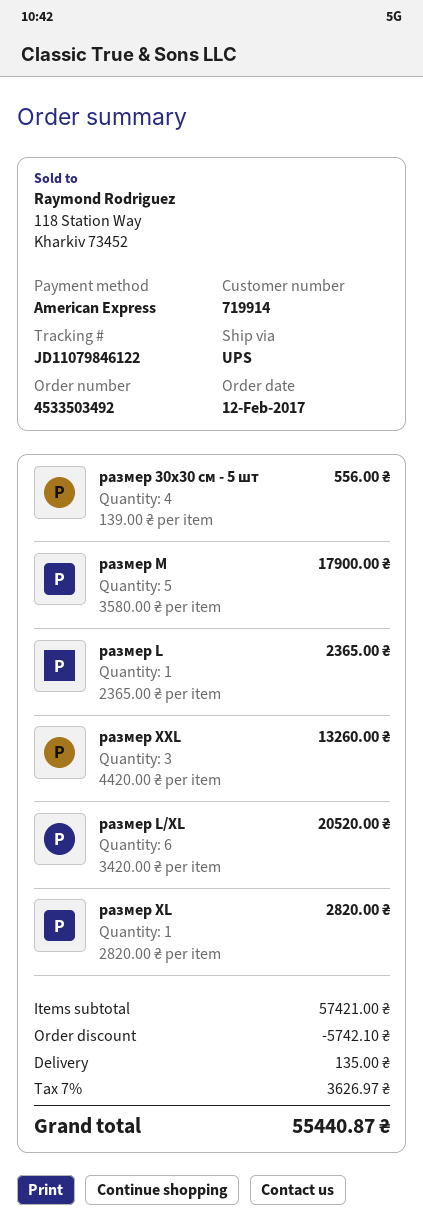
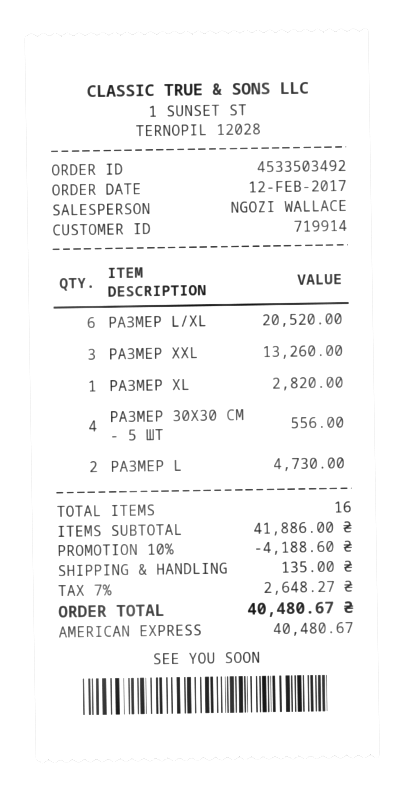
размер M: 5 for 17900.00 -> none
размер L: 1 for 2365.00 -> 2 for 4730.00
subtotal: 57421.00 -> 41886.00
discount: 5742.10 -> 4188.60
tax: 7% = 3626.97 -> 7% = 2648.27
total: 55440.87 -> 40480.67

